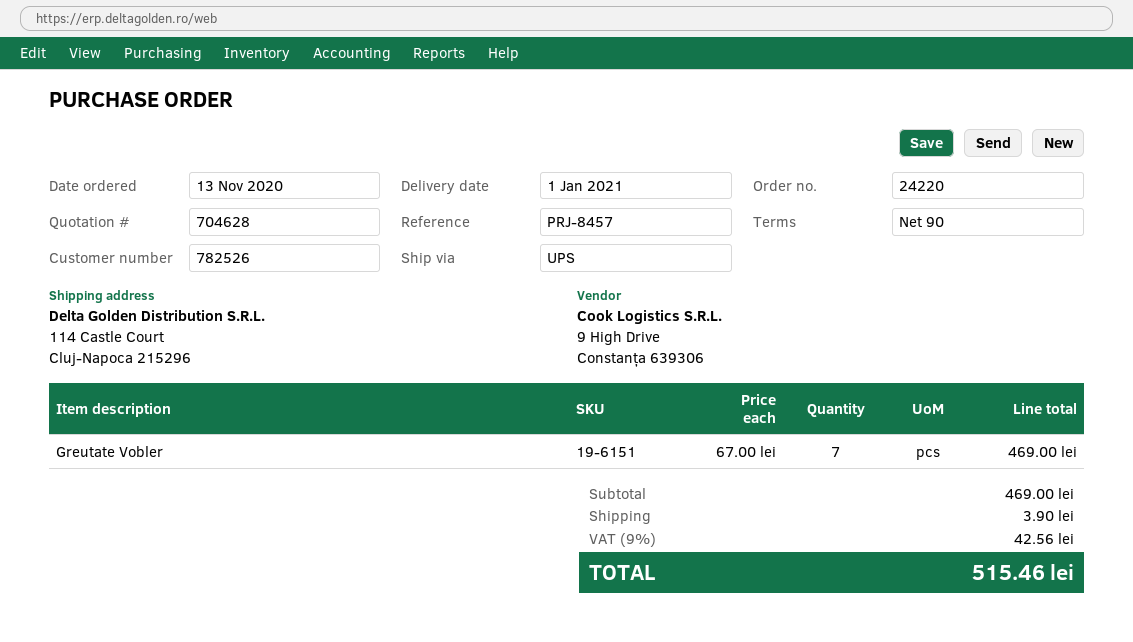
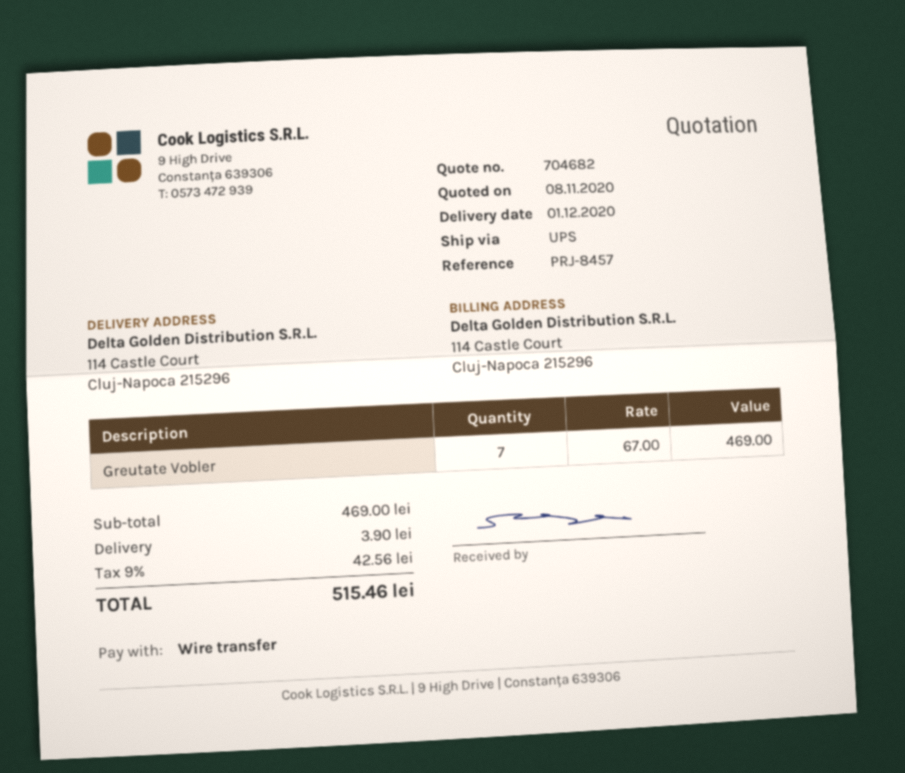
quote number: 704628 -> 704682
delivery date: 2021-01-01 -> 2020-12-01

